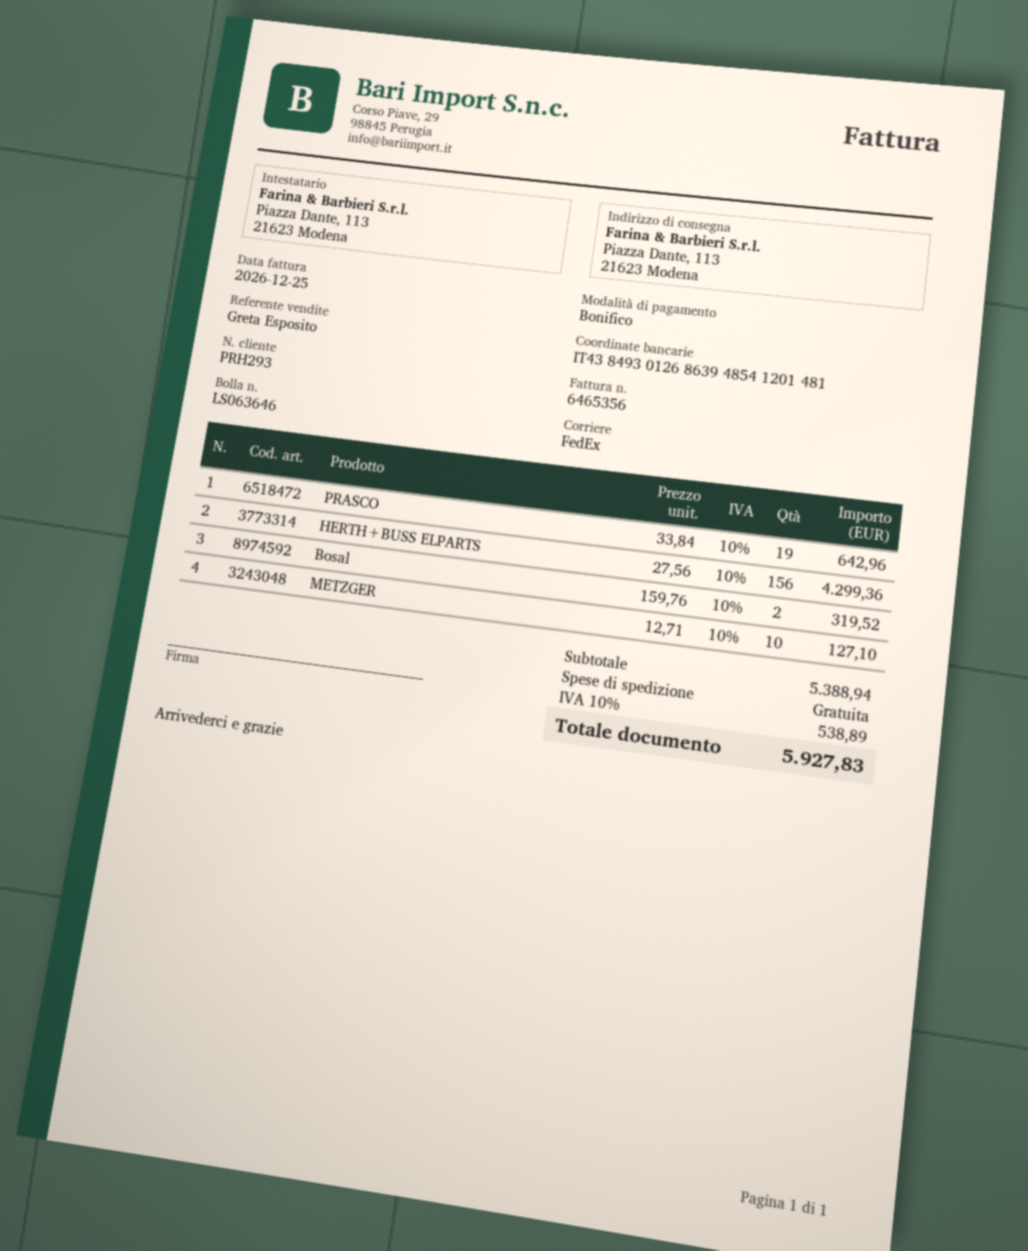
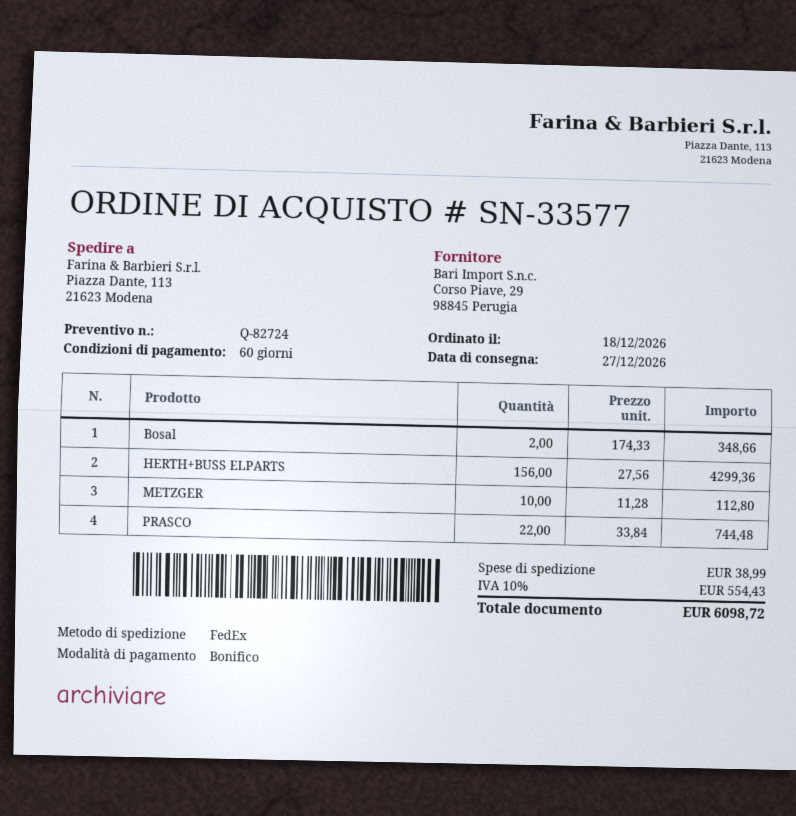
PRASCO: 19 x 33.84 = 642.96 -> 22 x 33.84 = 744.48
Bosal: 2 x 159.76 = 319.52 -> 2 x 174.33 = 348.66
METZGER: 10 x 12.71 = 127.10 -> 10 x 11.28 = 112.80
shipping: 0.00 -> 38.99
tax: 10% = 538.89 -> 10% = 554.43
total: 5927.83 -> 6098.72

